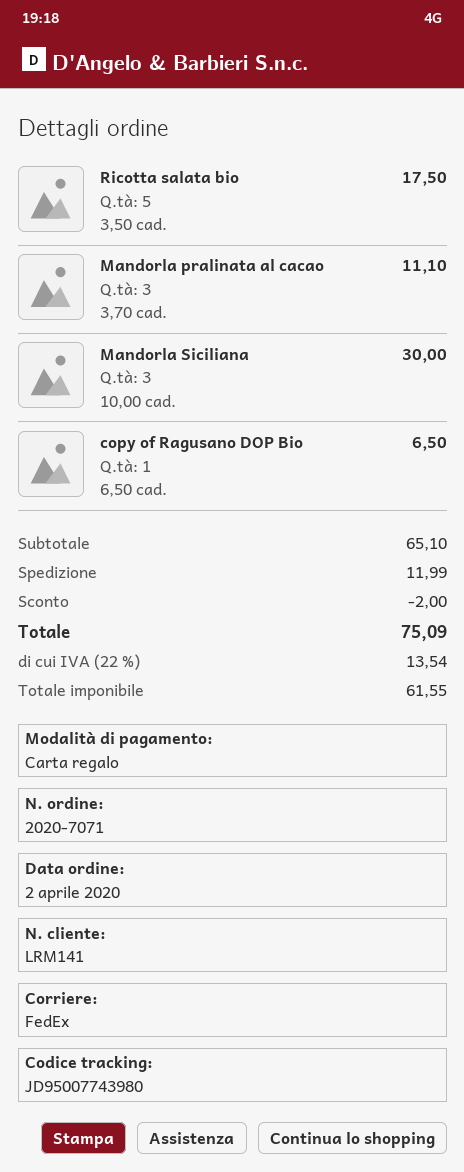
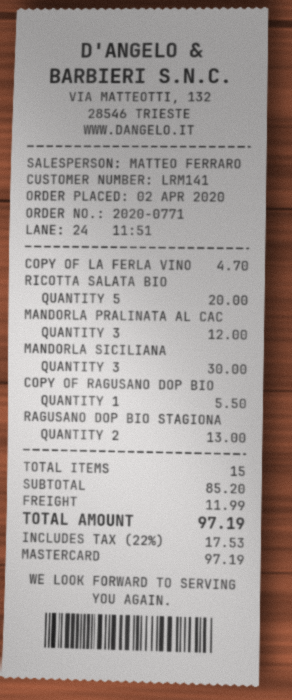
order number: 2020-7071 -> 2020-0771
payment method: gift card -> Mastercard
Ricotta salata bio: 5 for 17.50 -> 5 for 20.00
Mandorla pralinata al cacao: 3 for 11.10 -> 3 for 12.00
copy of Ragusano DOP Bio: 1 for 6.50 -> 1 for 5.50
COPY OF LA FERLA VINO: none -> 1 for 4.70
RAGUSANO DOP BIO STAGIONA: none -> 2 for 13.00
subtotal: 65.10 -> 85.20
discount: 2.00 -> none
tax: 22% = 13.54 -> 22% = 17.53
total: 75.09 -> 97.19

